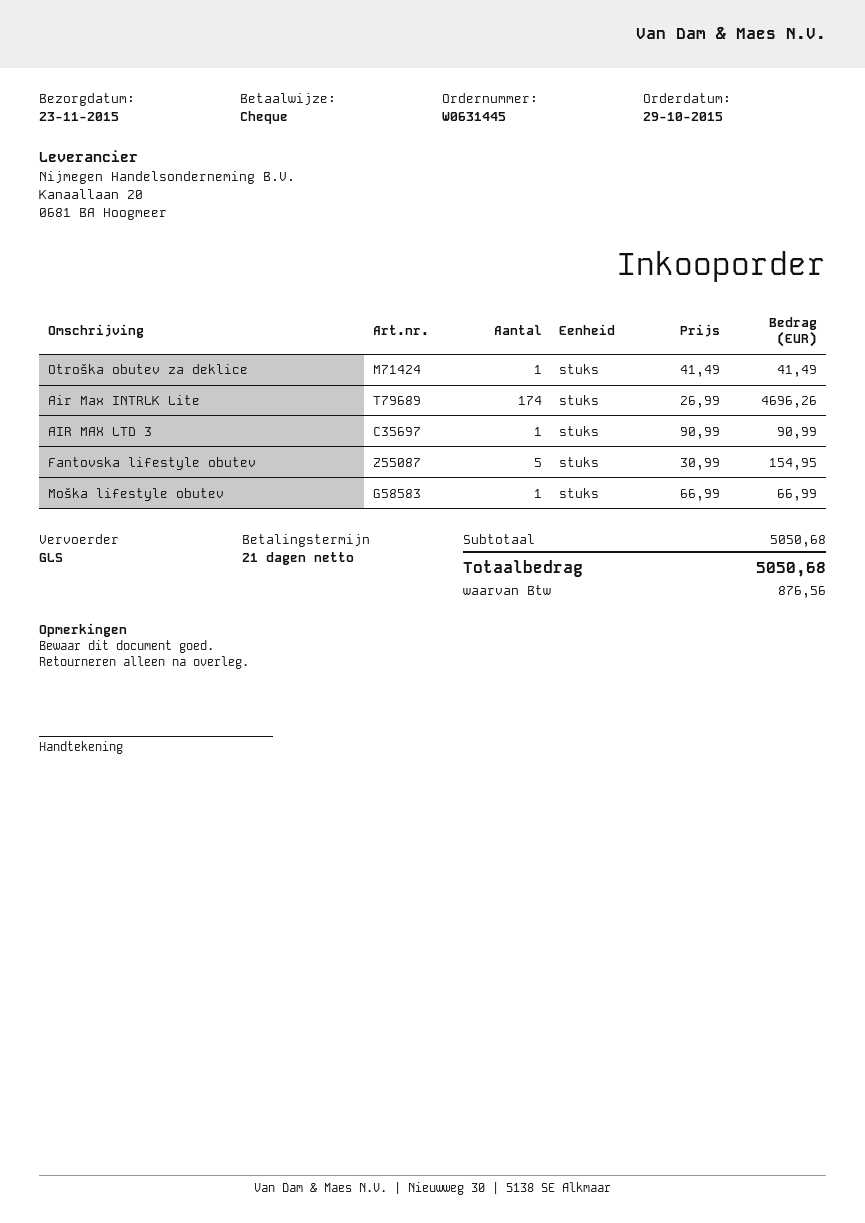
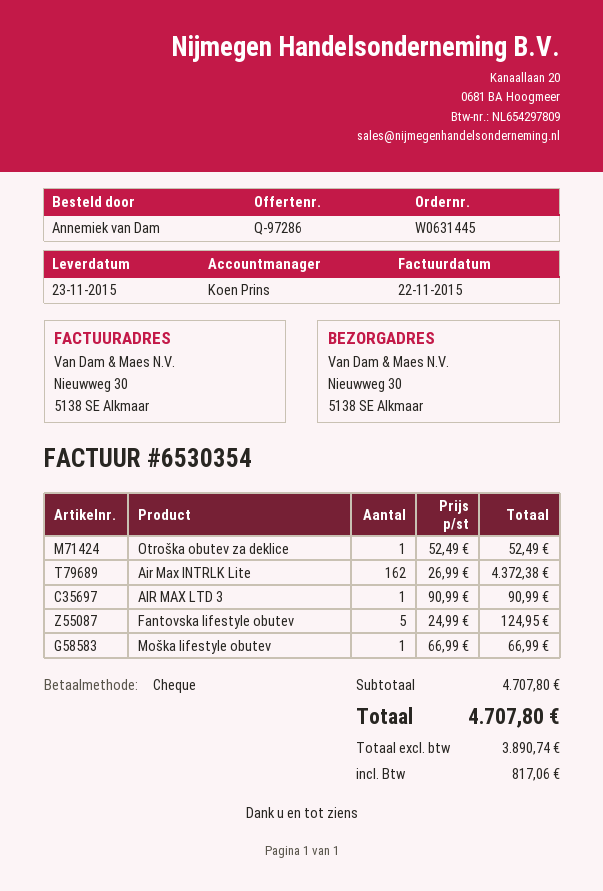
Otroška obutev za deklice: 1 x 41.49 = 41.49 -> 1 x 52.49 = 52.49
Air Max INTRLK Lite: 174 x 26.99 = 4696.26 -> 162 x 26.99 = 4372.38
Fantovska lifestyle obutev: 5 x 30.99 = 154.95 -> 5 x 24.99 = 124.95
subtotal: 5050.68 -> 4707.80
tax: 876.56 -> 817.06
total: 5050.68 -> 4707.80

